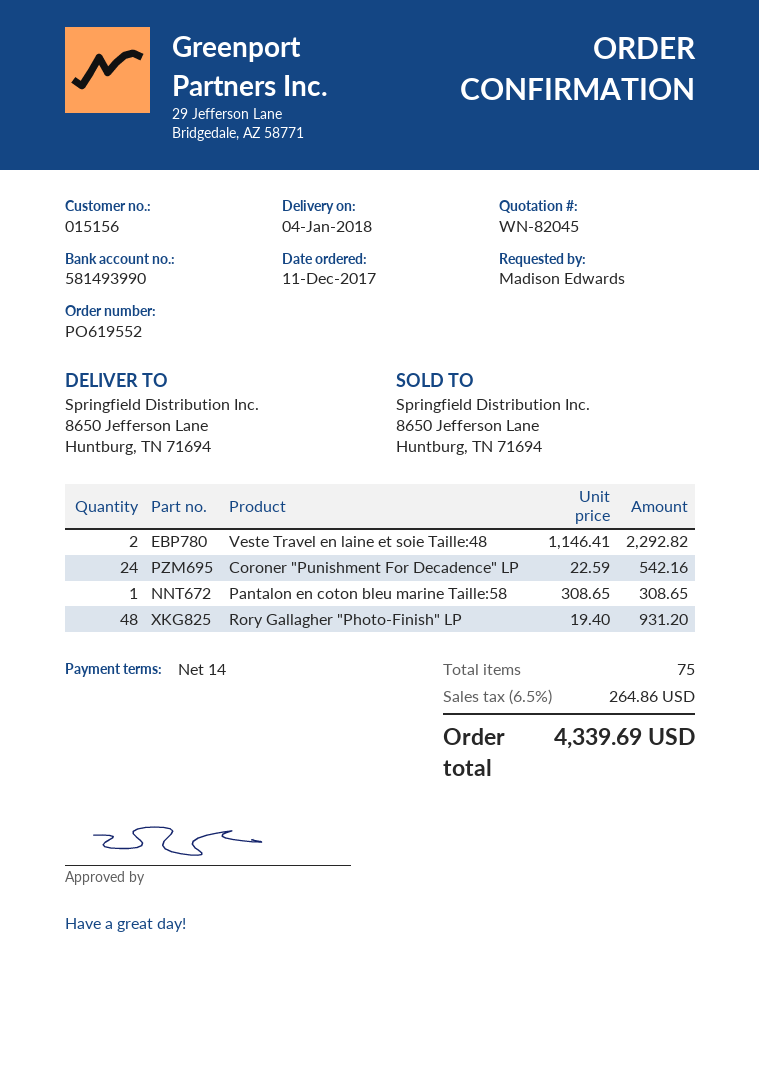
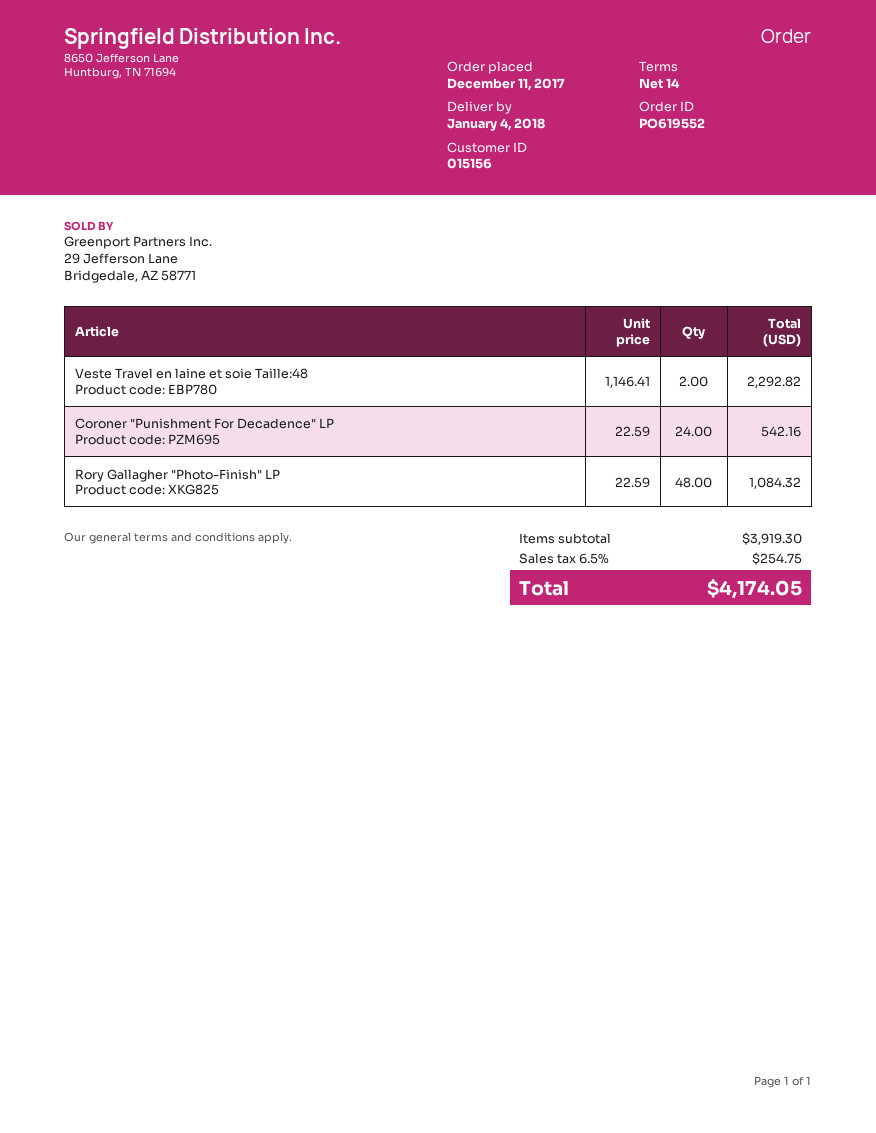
Pantalon en coton bleu marine Taille:58: 1 x 308.65 = 308.65 -> none
Rory Gallagher "Photo-Finish" LP: 48 x 19.40 = 931.20 -> 48 x 22.59 = 1084.32
tax: 6.5% = 264.86 -> 6.5% = 254.75
total: 4339.69 -> 4174.05

